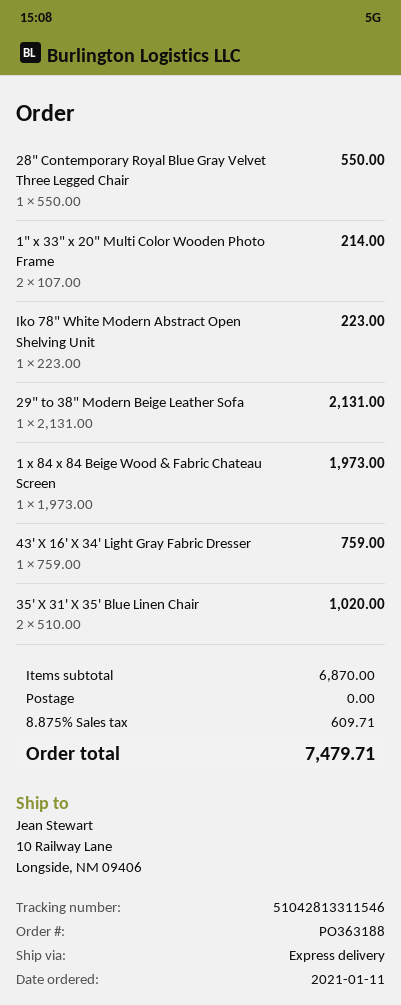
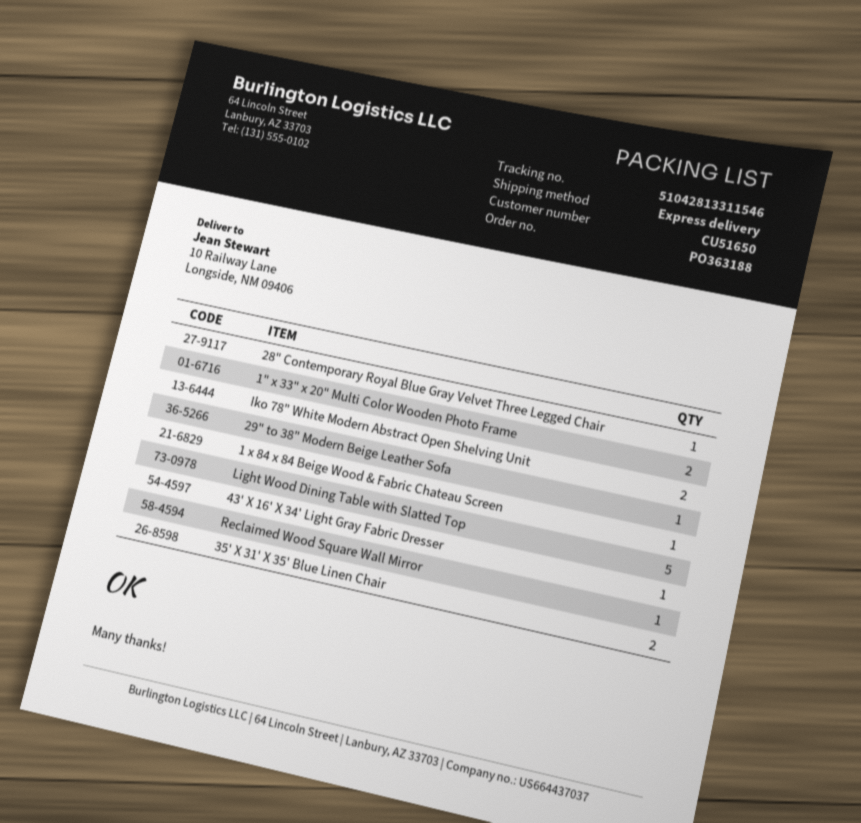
Iko 78" White Modern Abstract Open Shelving Unit: 1 -> 2
Light Wood Dining Table with Slatted Top: none -> 5
Reclaimed Wood Square Wall Mirror: none -> 1

